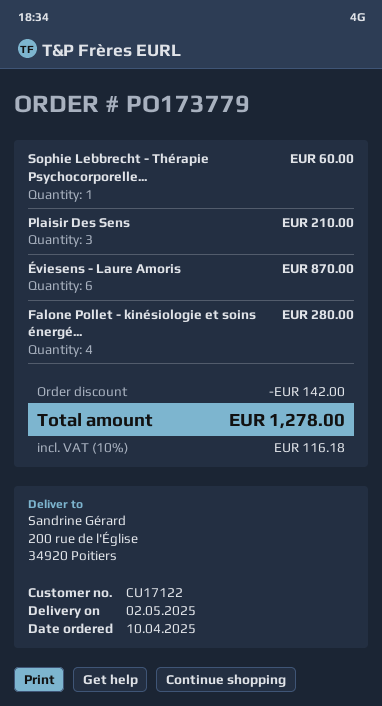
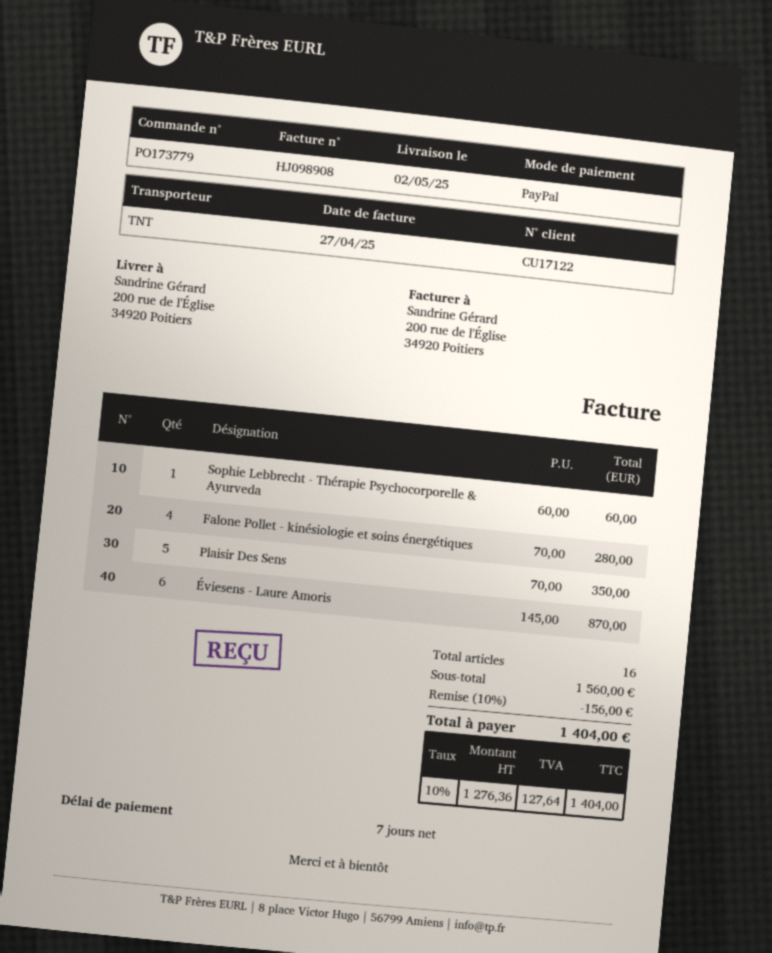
Plaisir Des Sens: 3 for 210.00 -> 5 for 350.00
discount: 142.00 -> 156.00
tax: 10% = 116.18 -> 10% = 127.64
total: 1278.00 -> 1404.00

